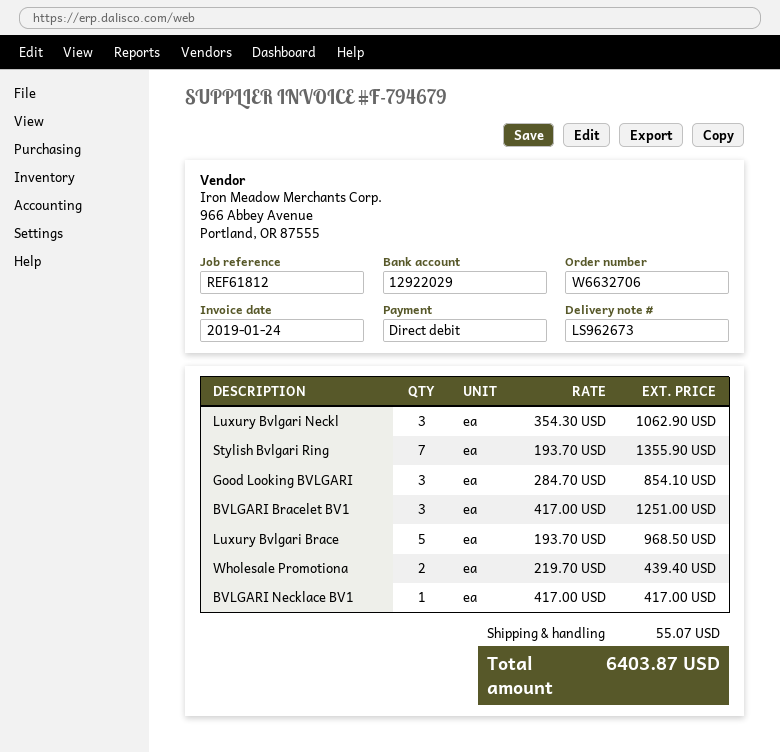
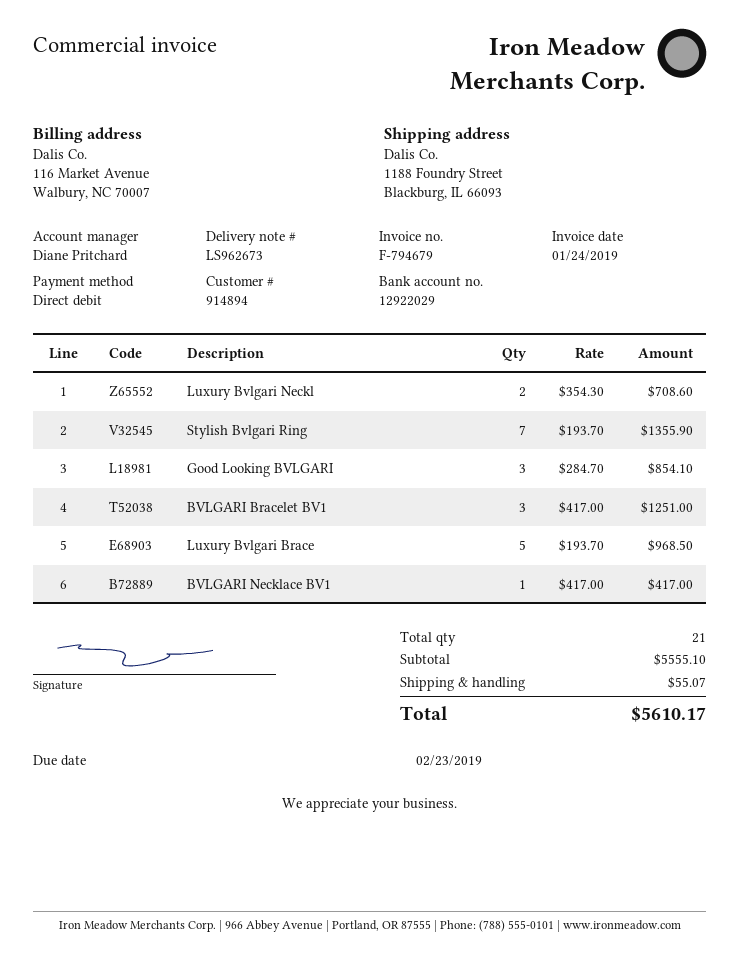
Luxury Bvlgari Neckl: 3 x 354.30 = 1062.90 -> 2 x 354.30 = 708.60
Wholesale Promotiona: 2 x 219.70 = 439.40 -> none
total: 6403.87 -> 5610.17

